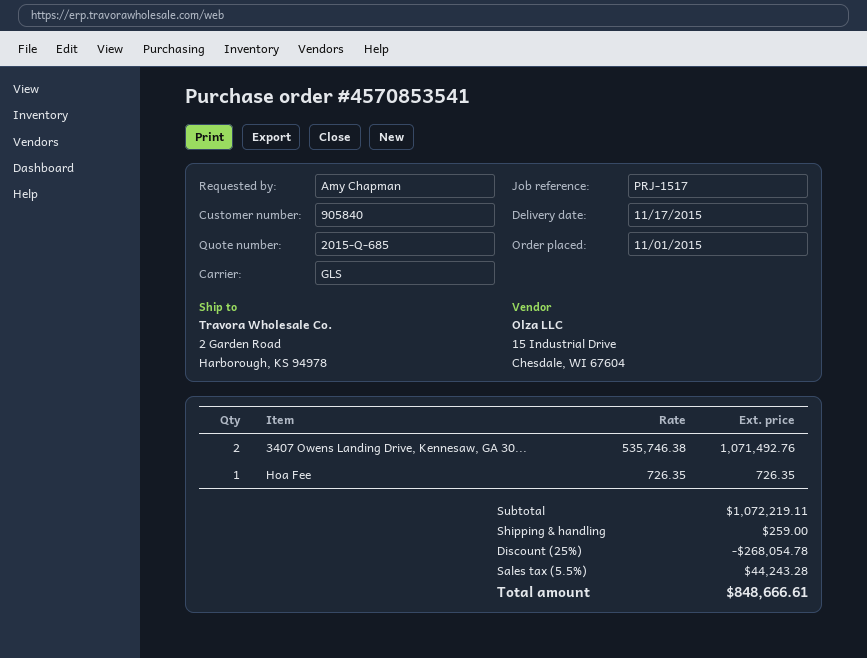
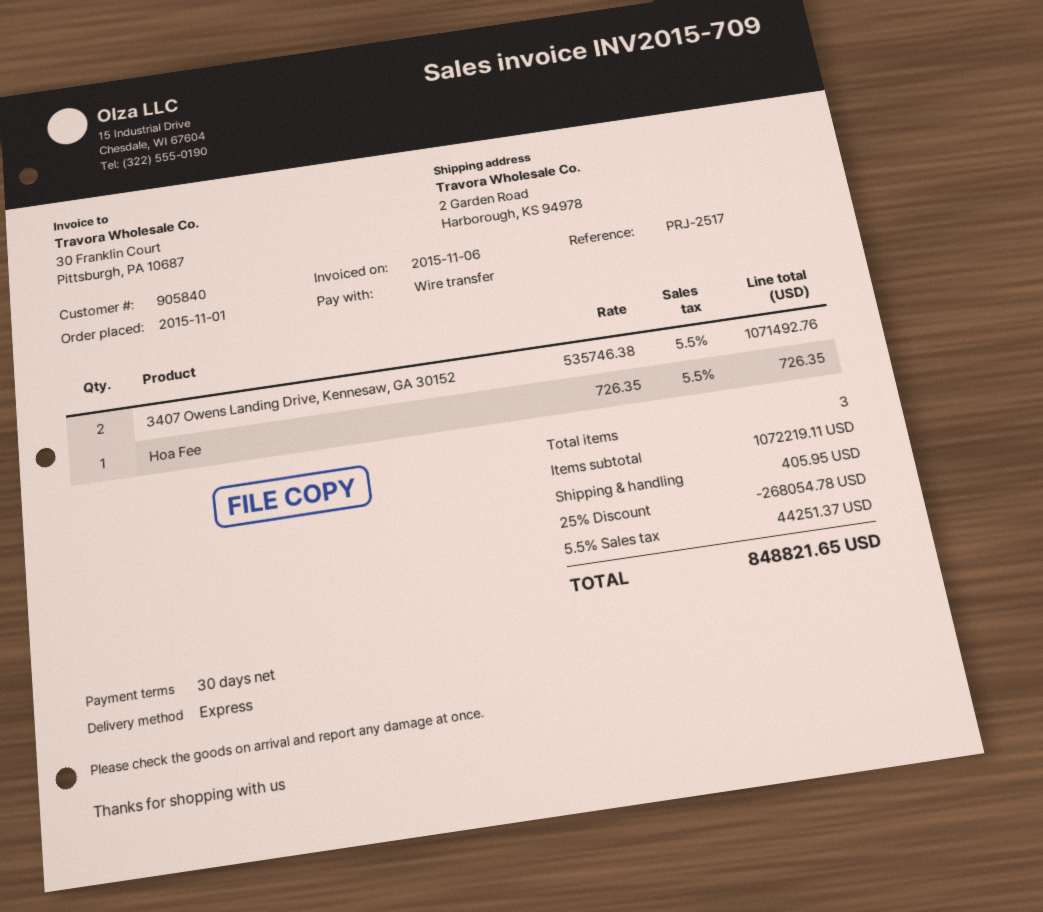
reference: PRJ-1517 -> PRJ-2517
shipping method: GLS -> express
shipping: 259.00 -> 405.95
tax: 5.5% = 44243.28 -> 5.5% = 44251.37
total: 848666.61 -> 848821.65

